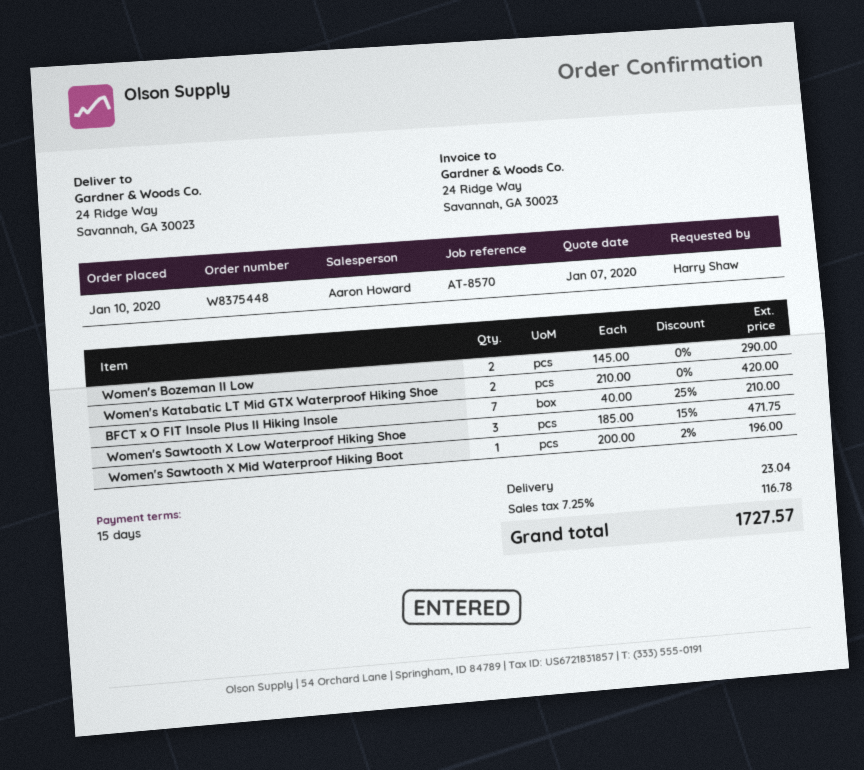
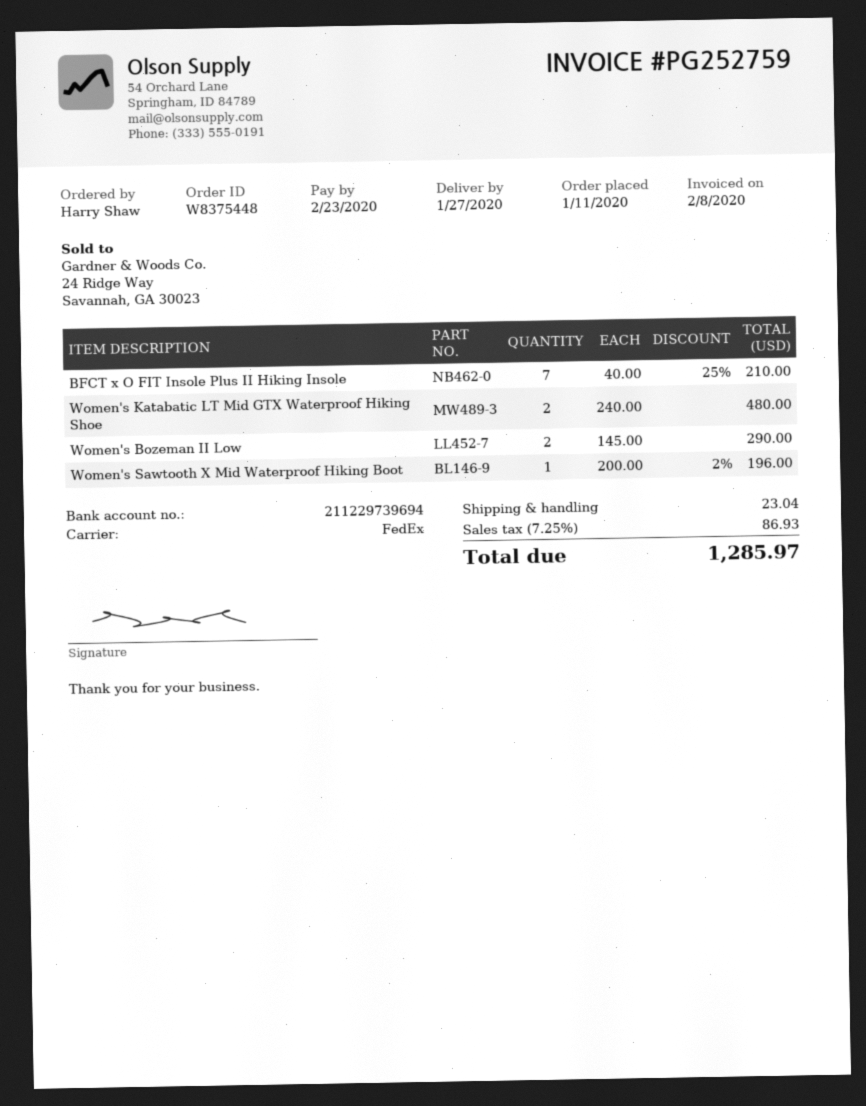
order date: 2020-01-10 -> 2020-01-11
Women's Katabatic LT Mid GTX Waterproof Hiking Shoe: 2 x 210.00 = 420.00 -> 2 x 240.00 = 480.00
Women's Sawtooth X Low Waterproof Hiking Shoe: 3 x 185.00 - 15% = 471.75 -> none
tax: 7.25% = 116.78 -> 7.25% = 86.93
total: 1727.57 -> 1285.97

